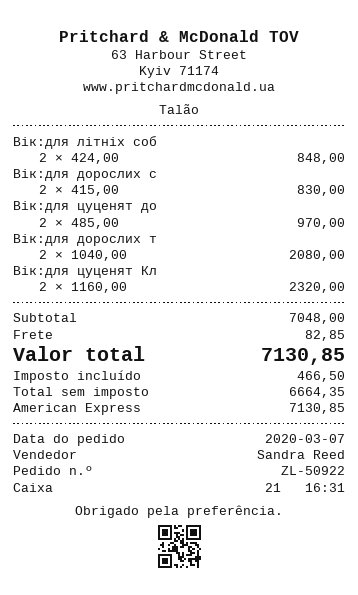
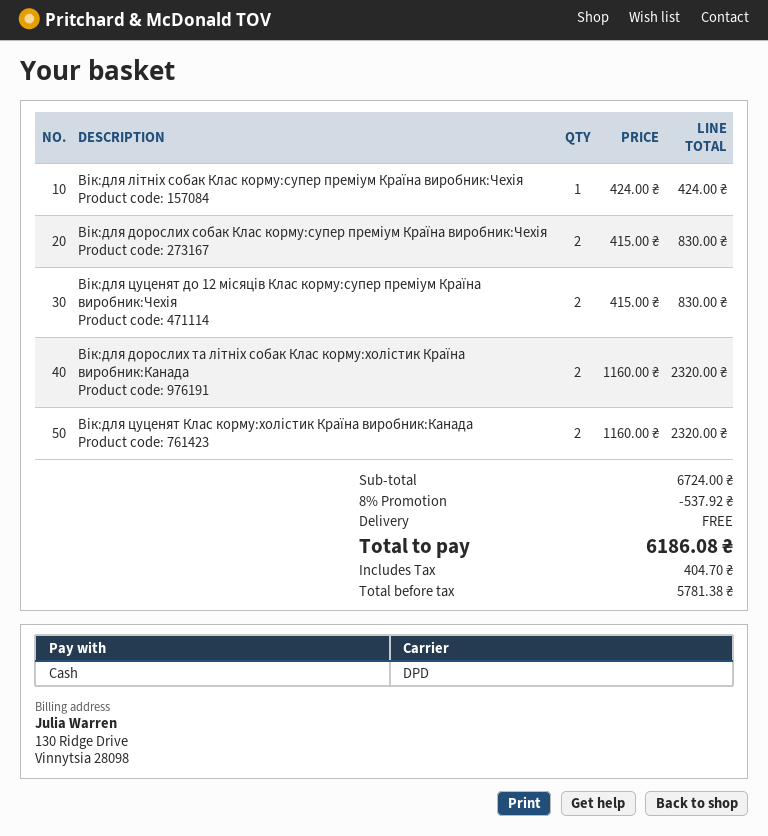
payment method: American Express -> cash
Вік:для літніх соб: 2 x 424.00 = 848.00 -> 1 x 424.00 = 424.00
Вік:для цуценят до: 2 x 485.00 = 970.00 -> 2 x 415.00 = 830.00
Вік:для дорослих т: 2 x 1040.00 = 2080.00 -> 2 x 1160.00 = 2320.00
subtotal: 7048.00 -> 6724.00
discount: none -> 8% = 537.92
shipping: 82.85 -> 0.00
net: 6664.35 -> 5781.38
tax: 466.50 -> 404.70
total: 7130.85 -> 6186.08

